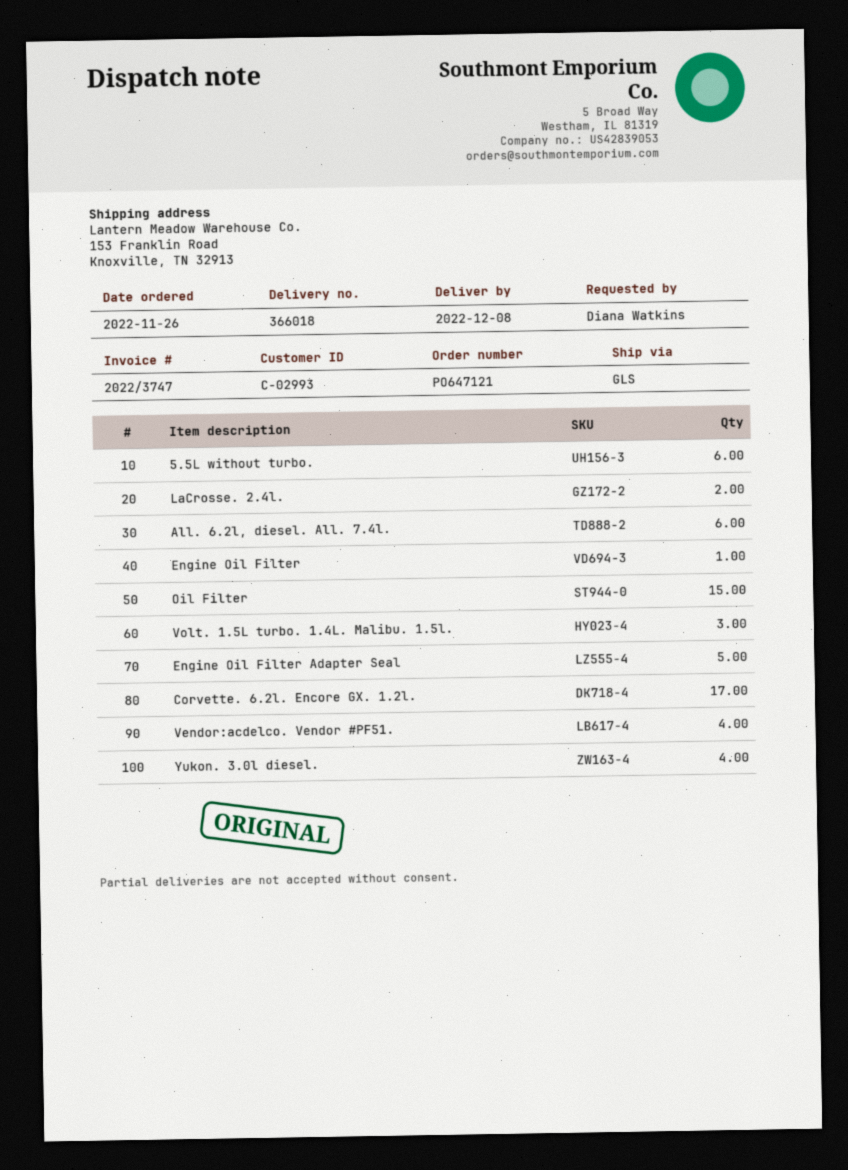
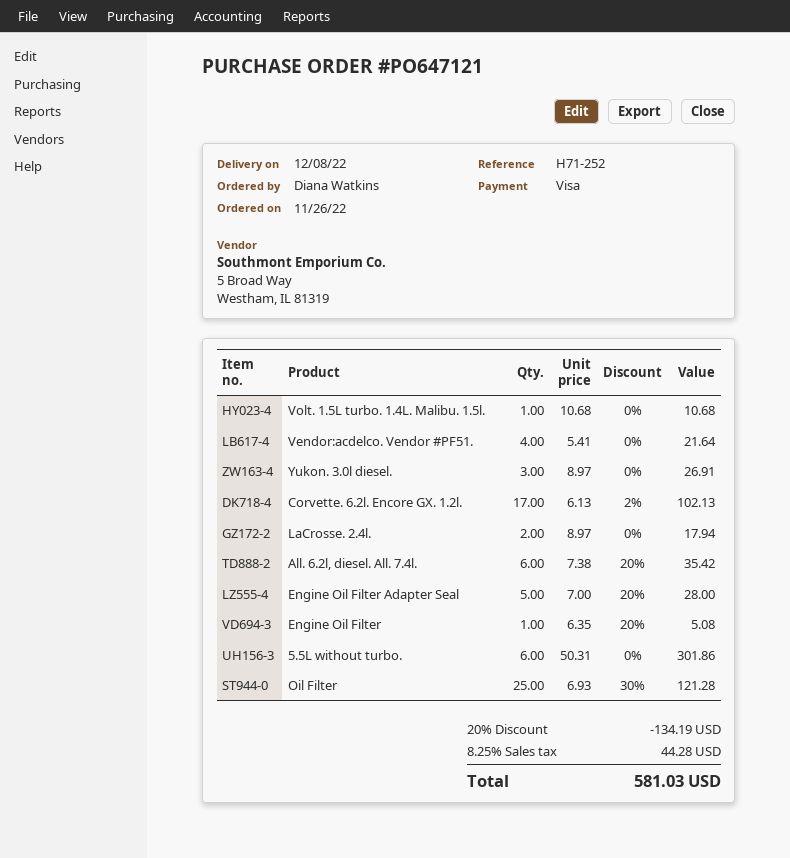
Oil Filter: 15 -> 25
Volt. 1.5L turbo. 1.4L. Malibu. 1.5l.: 3 -> 1
Yukon. 3.0l diesel.: 4 -> 3

